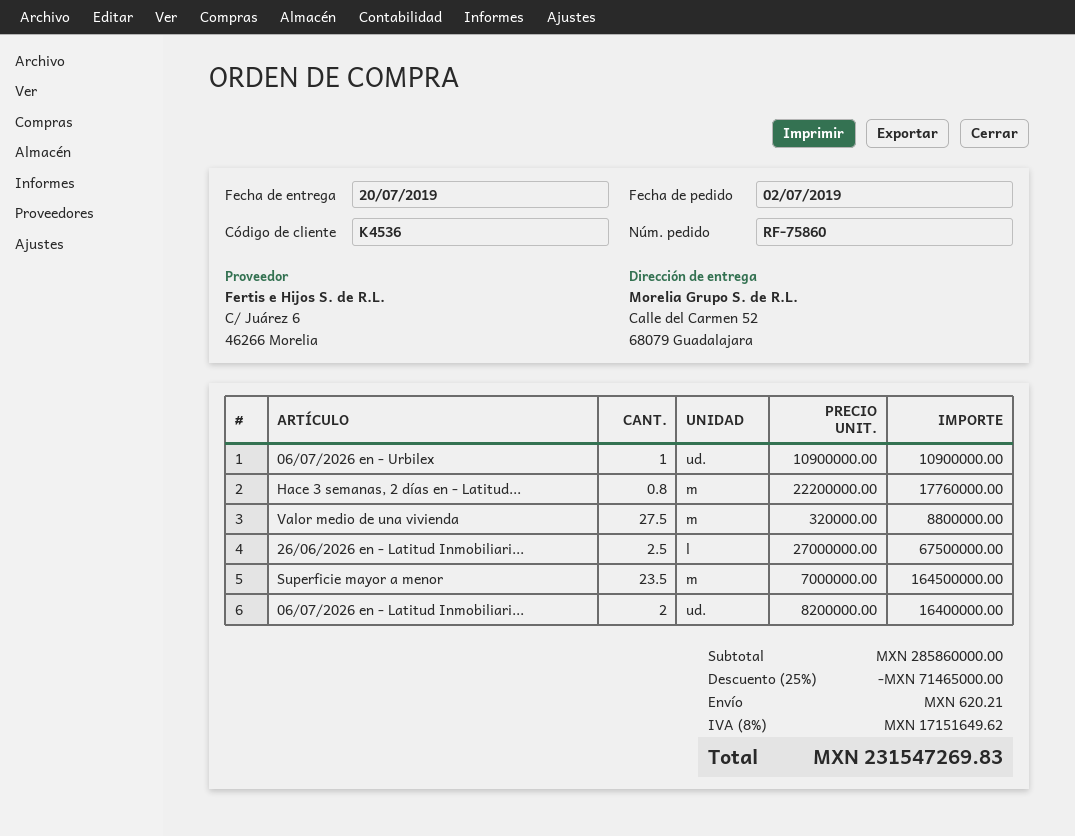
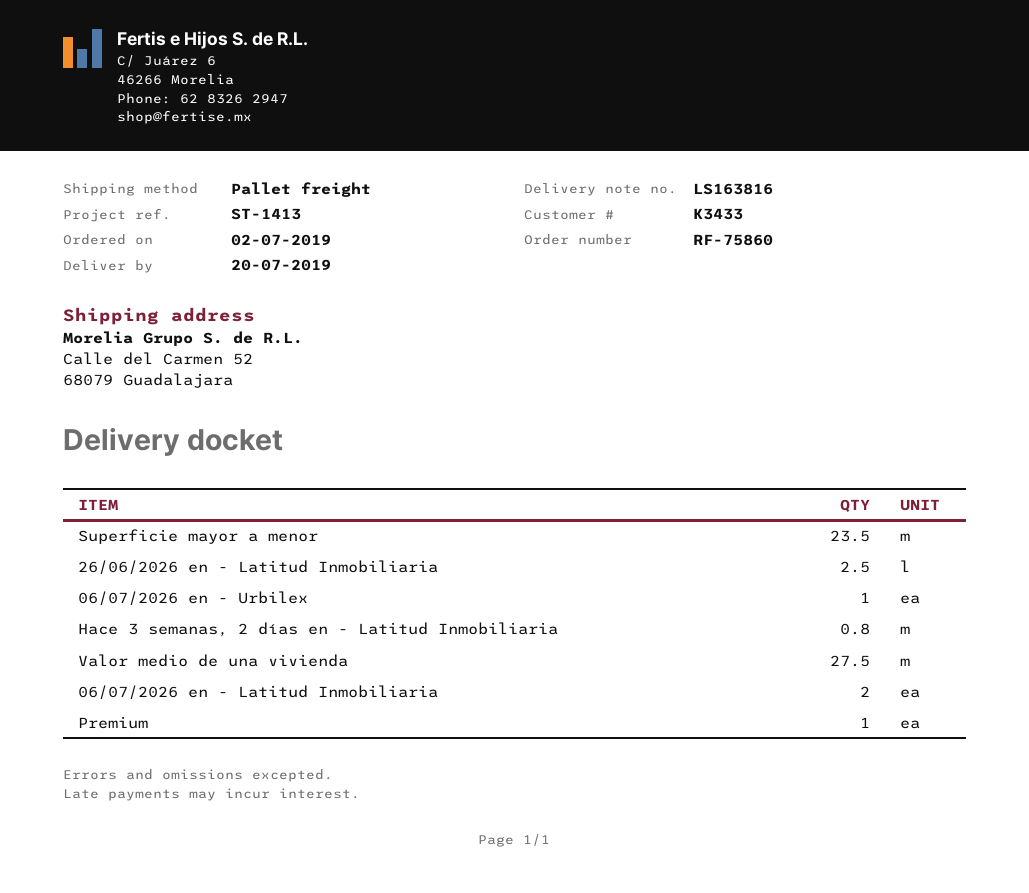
customer number: K4536 -> K3433
Premium: none -> 1

